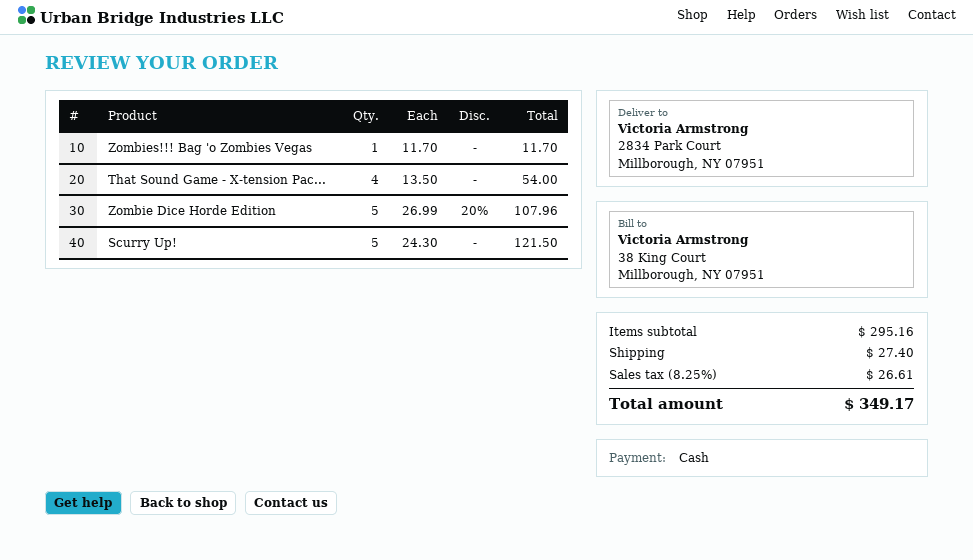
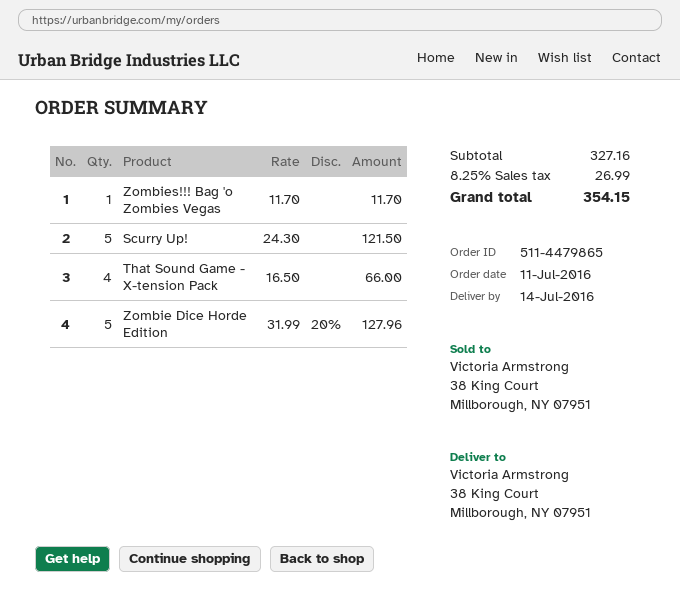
ship to: 2834 Park Court, Millborough, NY 07951 -> 38 King Court, Millborough, NY 07951
That Sound Game - X-tension Pac...: 4 x 13.50 = 54.00 -> 4 x 16.50 = 66.00
Zombie Dice Horde Edition: 5 x 26.99 - 20% = 107.96 -> 5 x 31.99 - 20% = 127.96
subtotal: 295.16 -> 327.16
shipping: 27.40 -> none
tax: 8.25% = 26.61 -> 8.25% = 26.99
total: 349.17 -> 354.15

